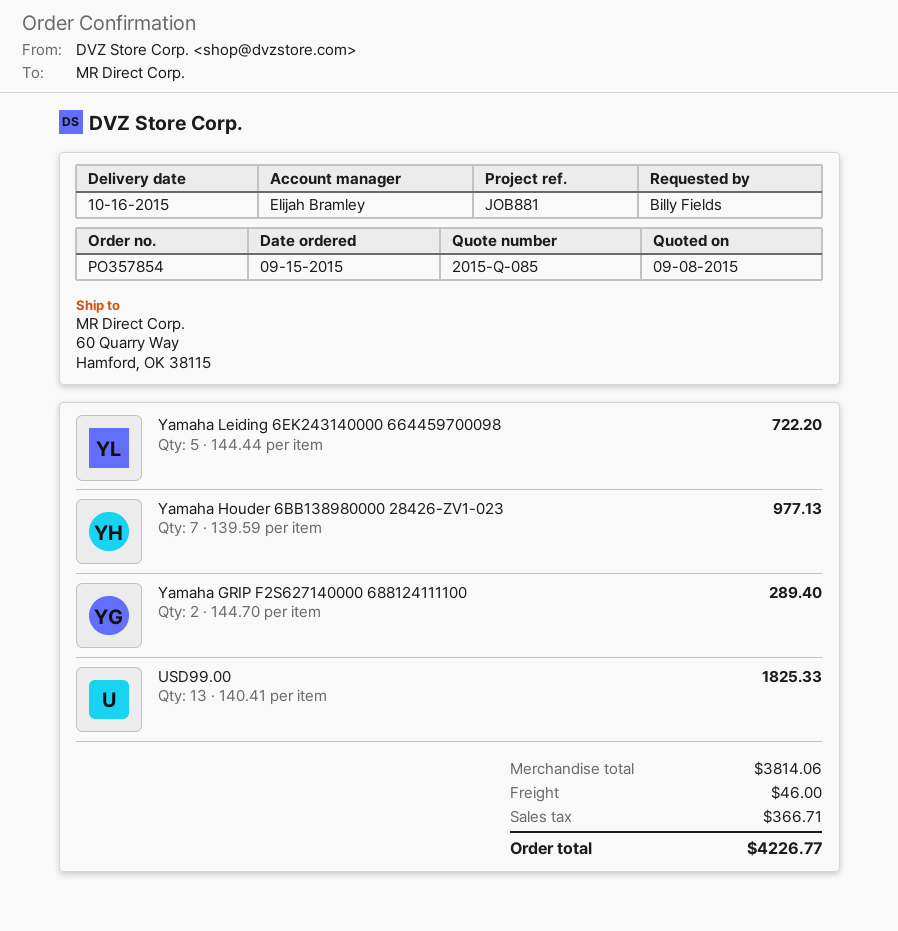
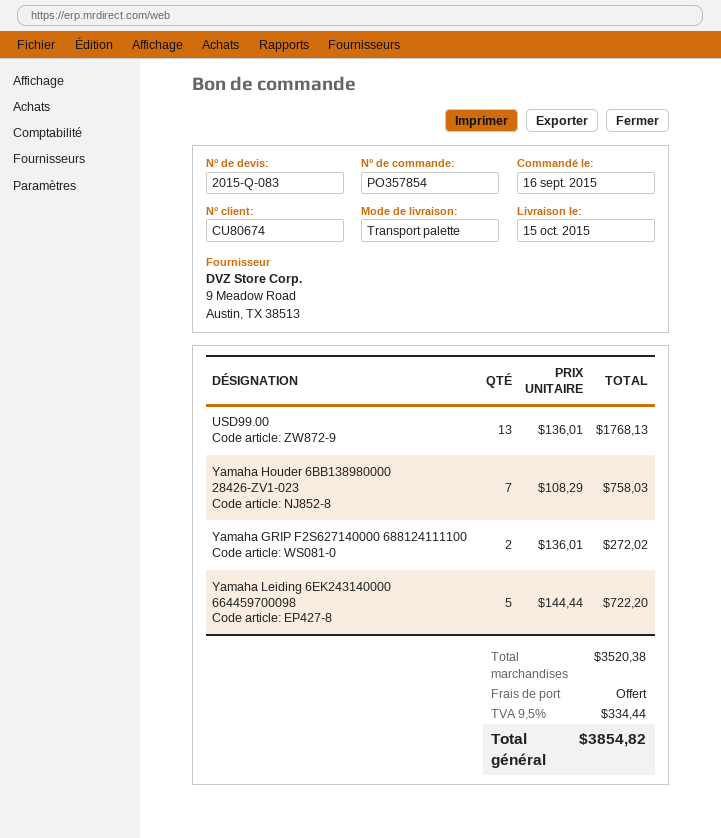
quote number: 2015-Q-085 -> 2015-Q-083
order date: 2015-09-15 -> 2015-09-16
delivery date: 2015-10-16 -> 2015-10-15
Yamaha Houder 6BB138980000 28426-ZV1-023: 7 x 139.59 = 977.13 -> 7 x 108.29 = 758.03
Yamaha GRIP F2S627140000 688124111100: 2 x 144.70 = 289.40 -> 2 x 136.01 = 272.02
USD99.00: 13 x 140.41 = 1825.33 -> 13 x 136.01 = 1768.13
subtotal: 3814.06 -> 3520.38
shipping: 46.00 -> 0.00
tax: 366.71 -> 334.44
total: 4226.77 -> 3854.82

